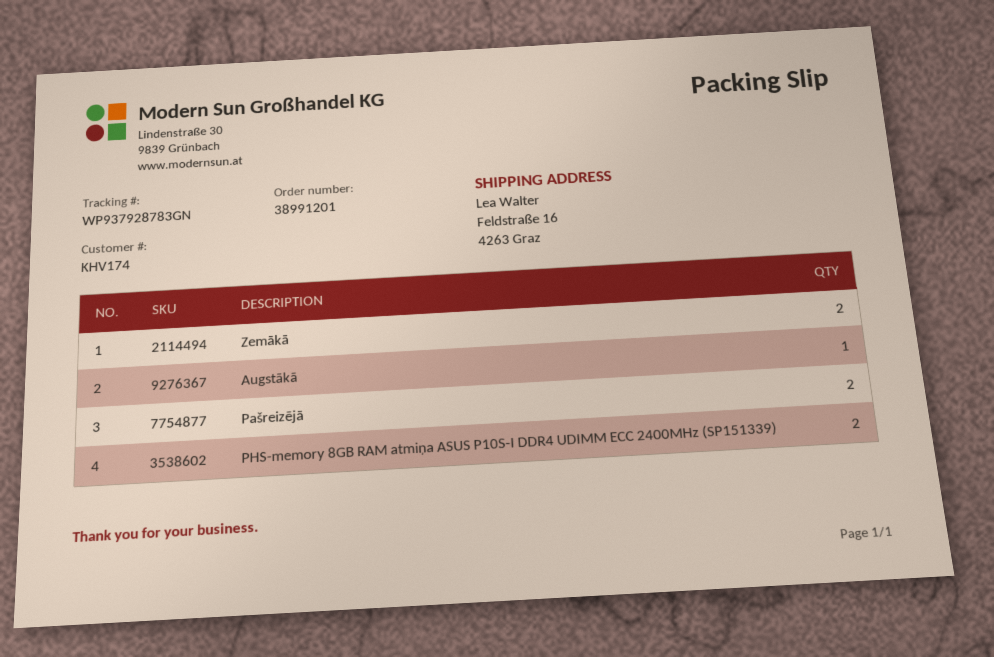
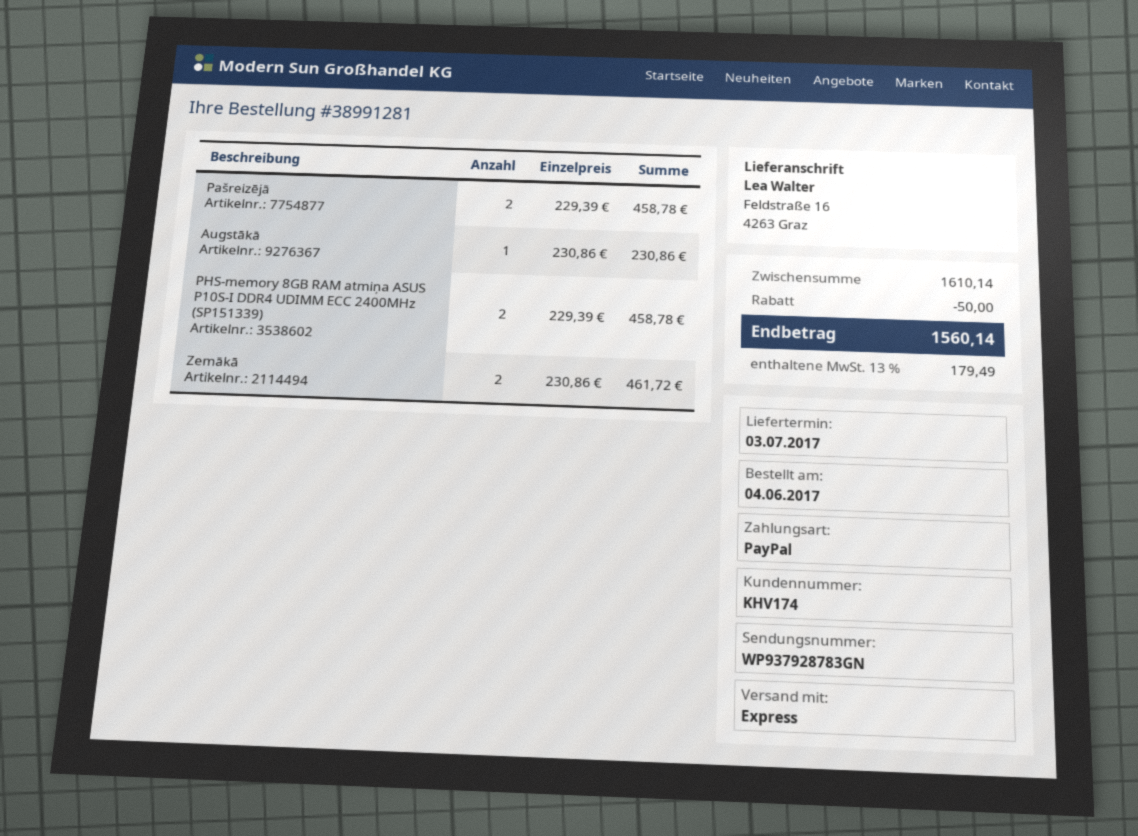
order number: 38991201 -> 38991281

